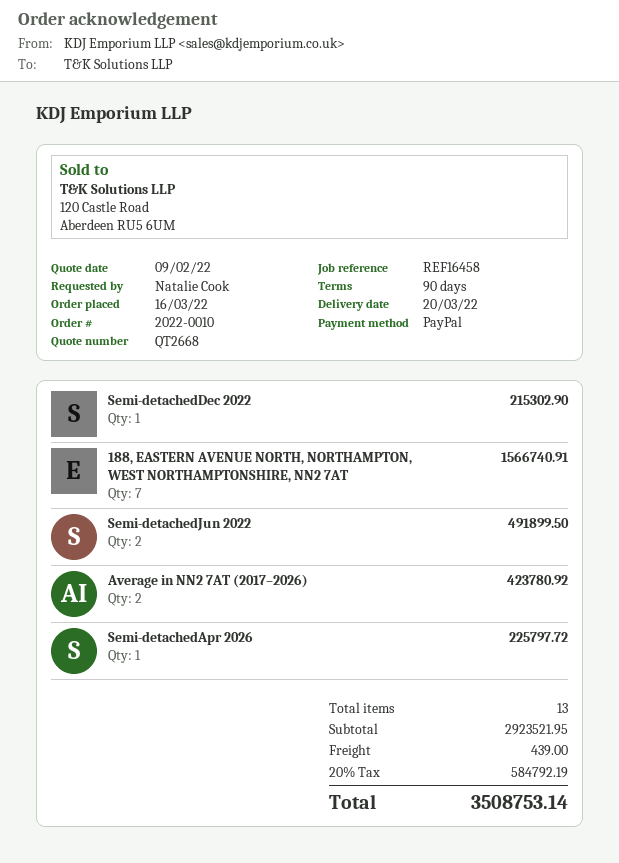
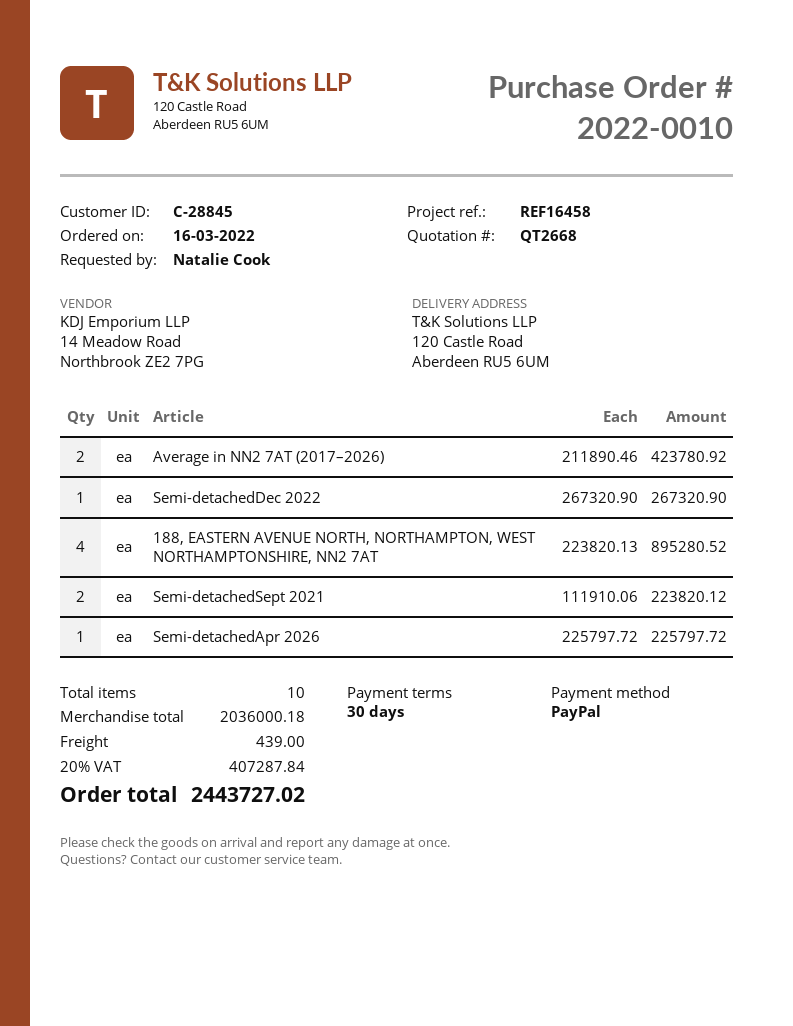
payment terms: 90 days -> 30 days
Semi-detachedDec 2022: 1 for 215302.90 -> 1 for 267320.90
188, EASTERN AVENUE NORTH, NORTHAMPTON, WEST NORTHAMPTONSHIRE, NN2 7AT: 7 for 1566740.91 -> 4 for 895280.52
Semi-detachedJun 2022: 2 for 491899.50 -> none
Semi-detachedSept 2021: none -> 2 for 223820.12
total quantity: 13 -> 10
subtotal: 2923521.95 -> 2036000.18
tax: 20% = 584792.19 -> 20% = 407287.84
total: 3508753.14 -> 2443727.02

